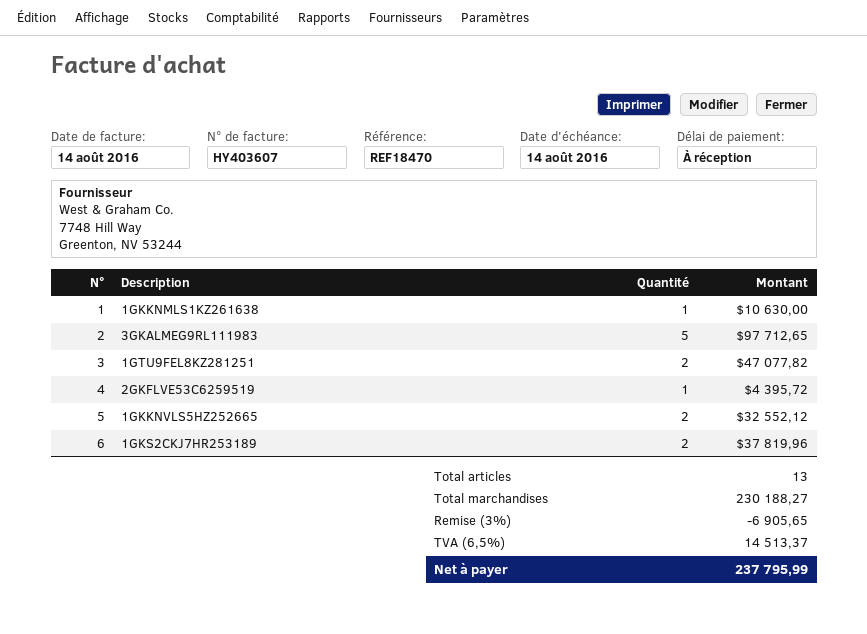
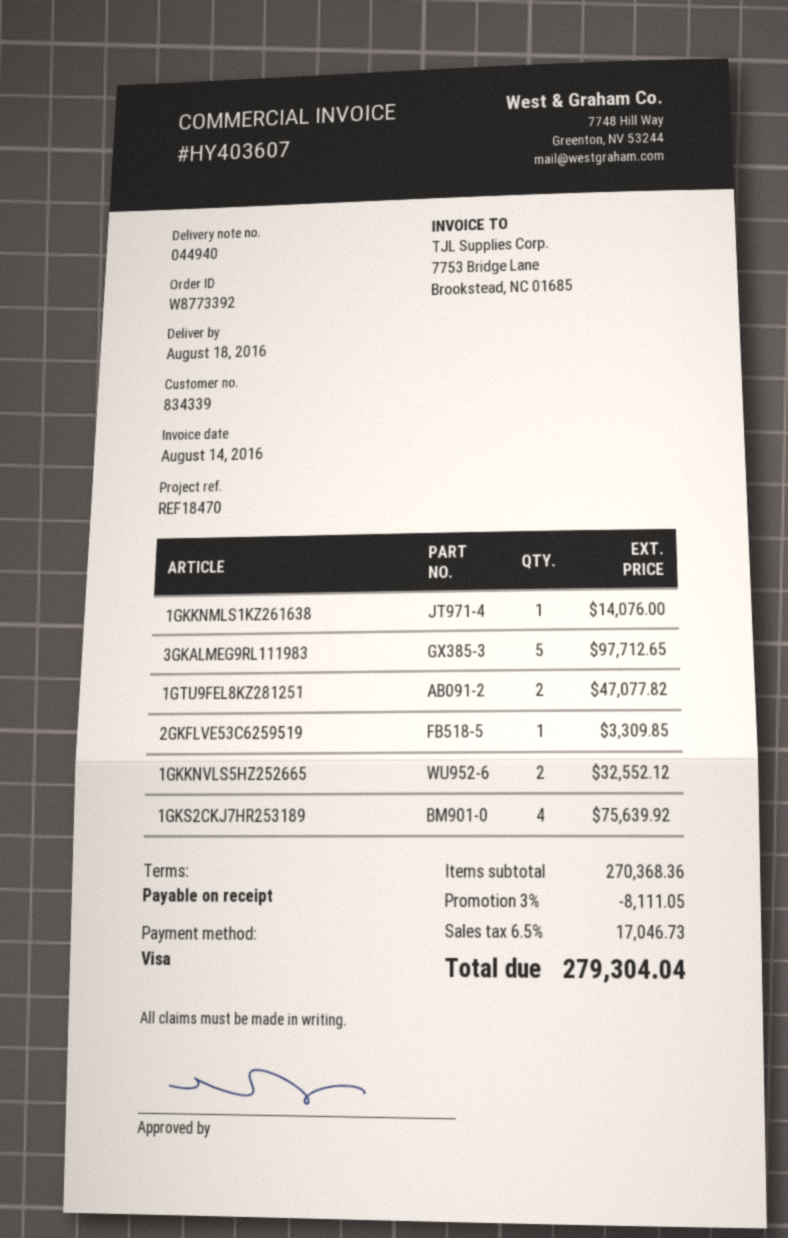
1GKKNMLS1KZ261638: 1 for 10630.00 -> 1 for 14076.00
2GKFLVE53C6259519: 1 for 4395.72 -> 1 for 3309.85
1GKS2CKJ7HR253189: 2 for 37819.96 -> 4 for 75639.92
subtotal: 230188.27 -> 270368.36
discount: 3% = 6905.65 -> 3% = 8111.05
tax: 6.5% = 14513.37 -> 6.5% = 17046.73
total: 237795.99 -> 279304.04

